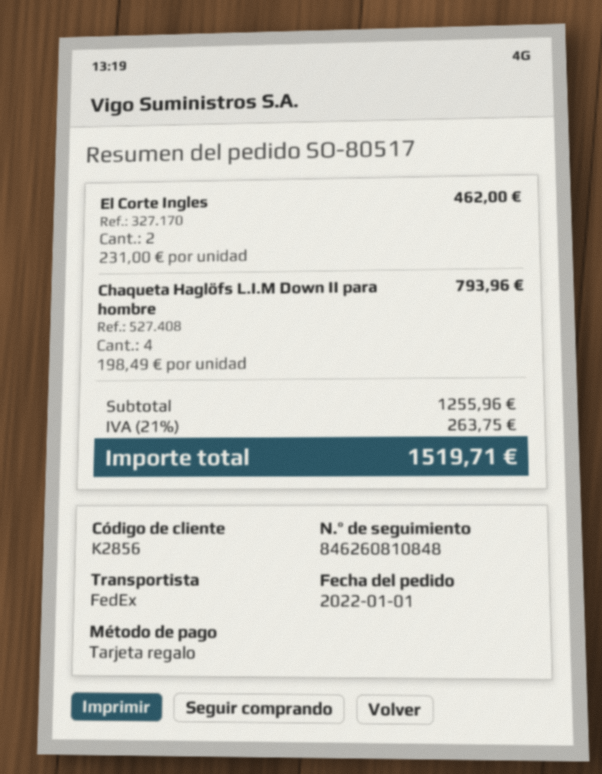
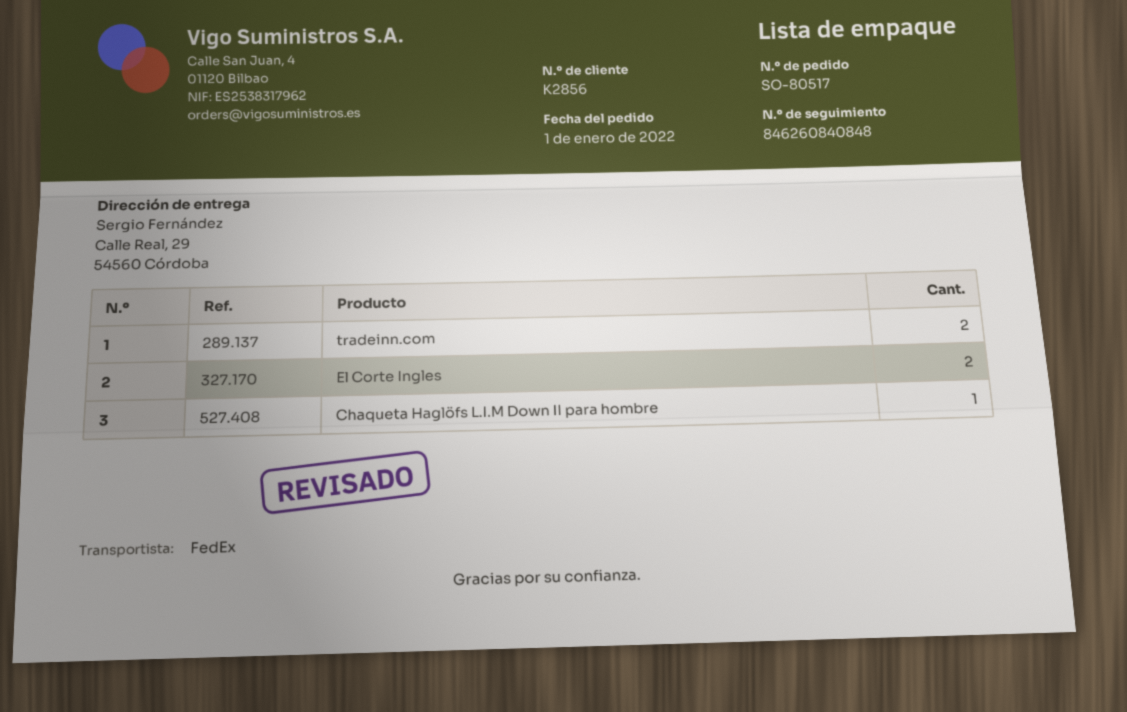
tracking number: 846260810848 -> 846260840848
Chaqueta Haglöfs L.I.M Down II para hombre: 4 -> 1
tradeinn.com: none -> 2

